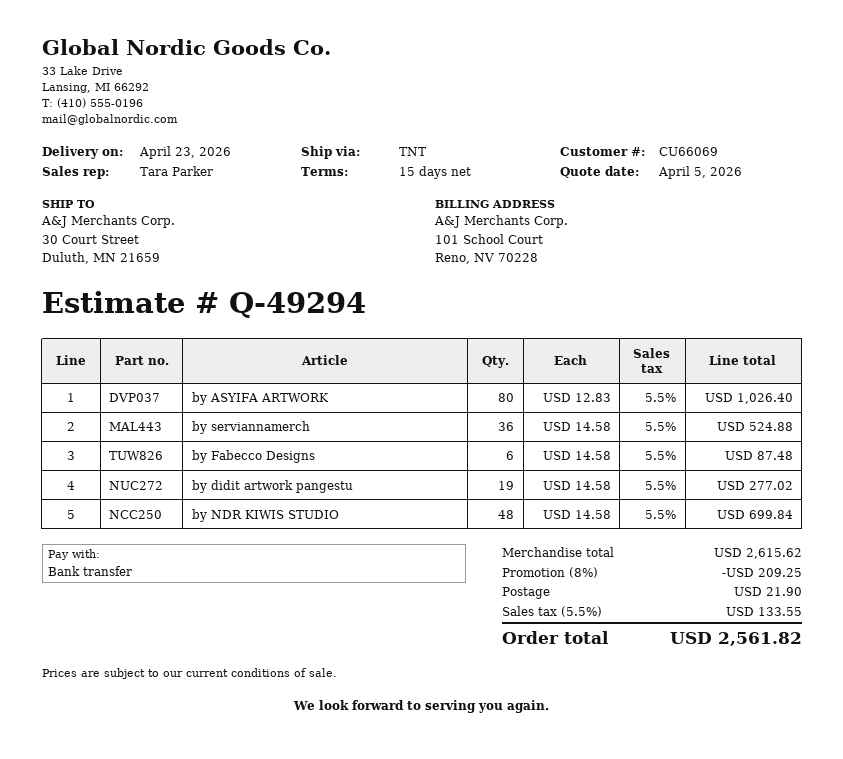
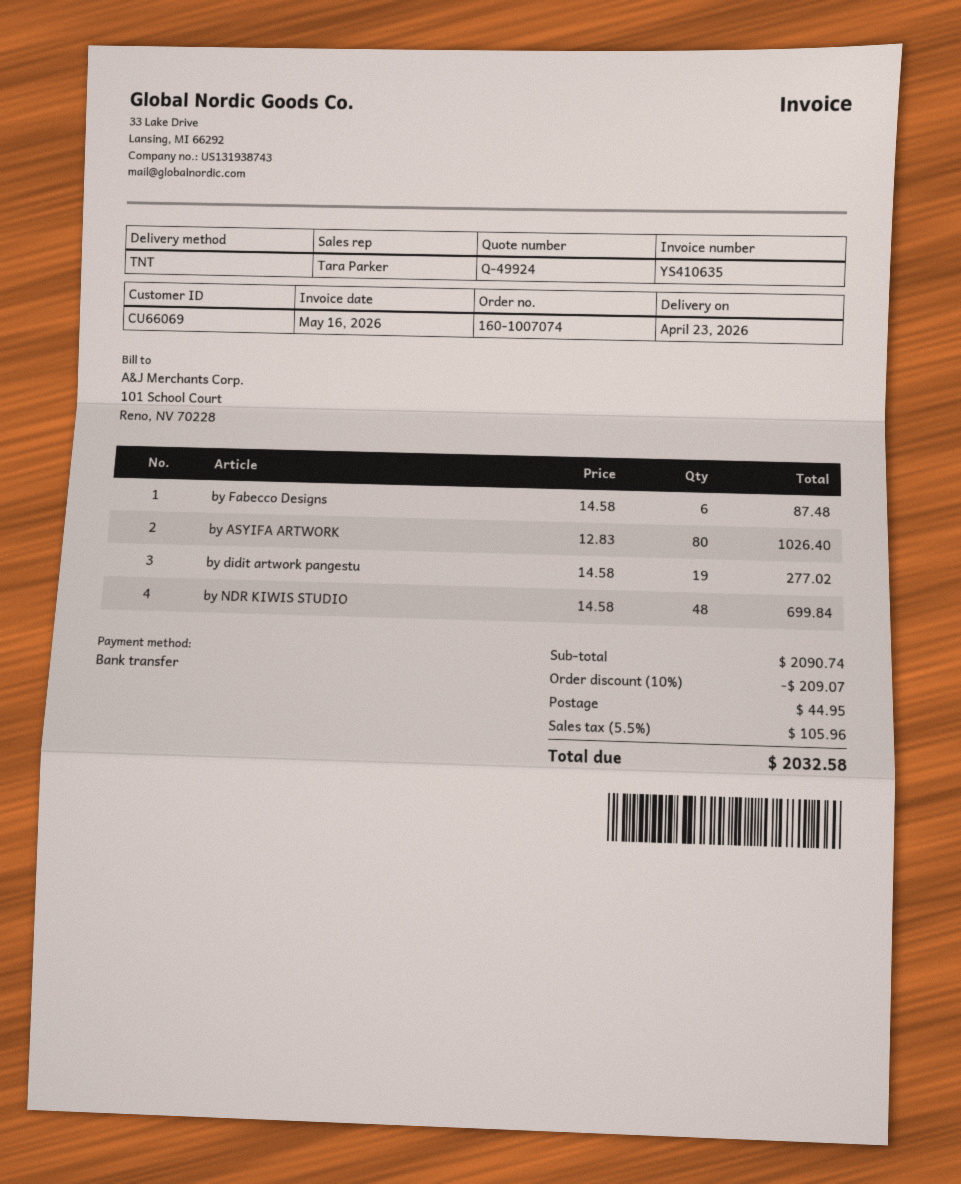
quote number: Q-49294 -> Q-49924
by serviannamerch: 36 x 14.58 = 524.88 -> none
subtotal: 2615.62 -> 2090.74
discount: 8% = 209.25 -> 10% = 209.07
shipping: 21.90 -> 44.95
tax: 5.5% = 133.55 -> 5.5% = 105.96
total: 2561.82 -> 2032.58

